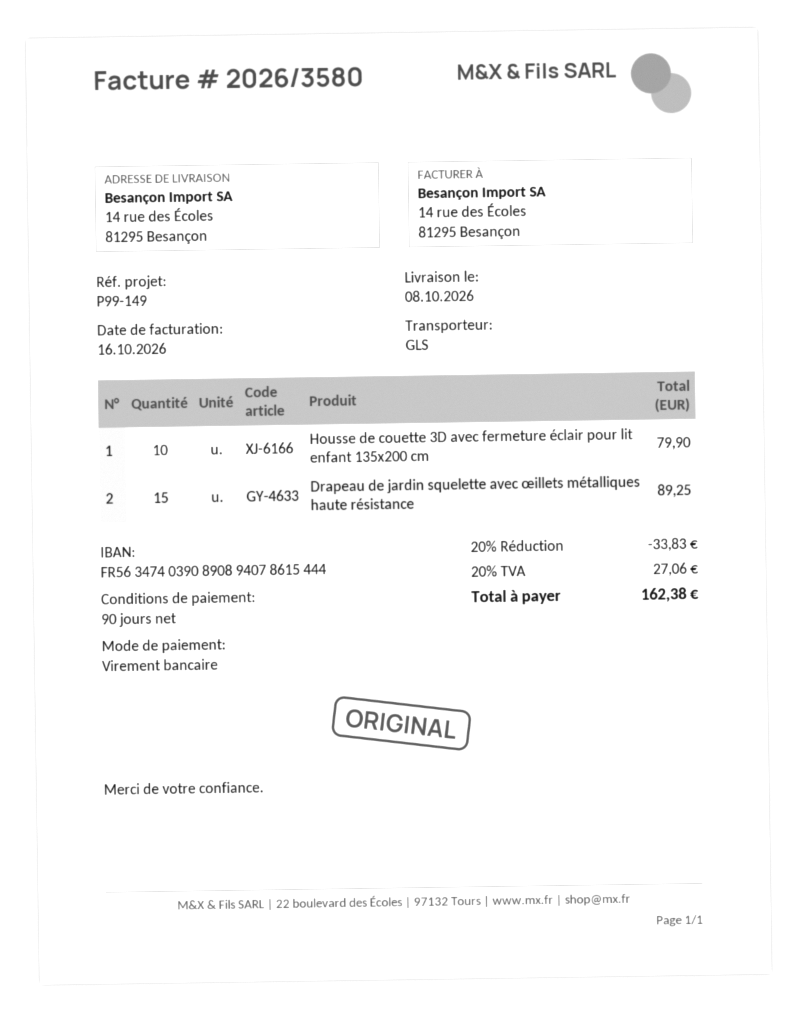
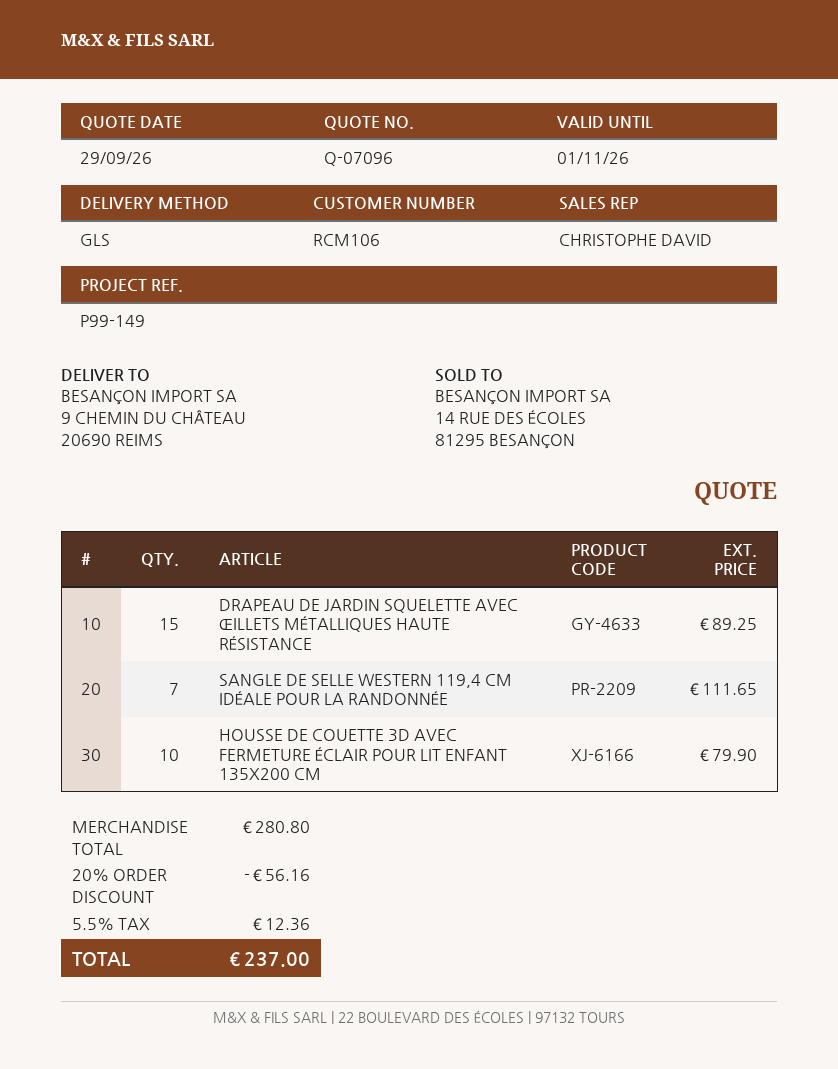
ship to: 14 rue des Écoles, 81295 Besançon -> 9 CHEMIN DU CHÂTEAU, 20690 REIMS
SANGLE DE SELLE WESTERN 119,4 CM IDÉALE POUR LA RANDONNÉE: none -> 7 for 111.65
discount: 20% = 33.83 -> 20% = 56.16
tax: 20% = 27.06 -> 5.5% = 12.36
total: 162.38 -> 237.00

